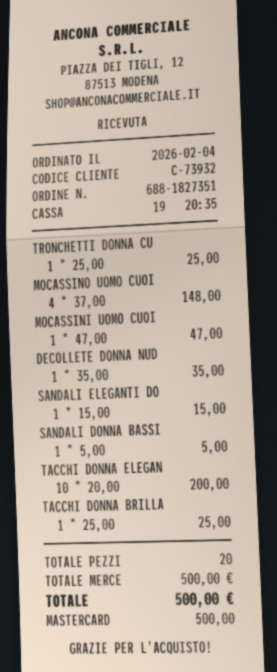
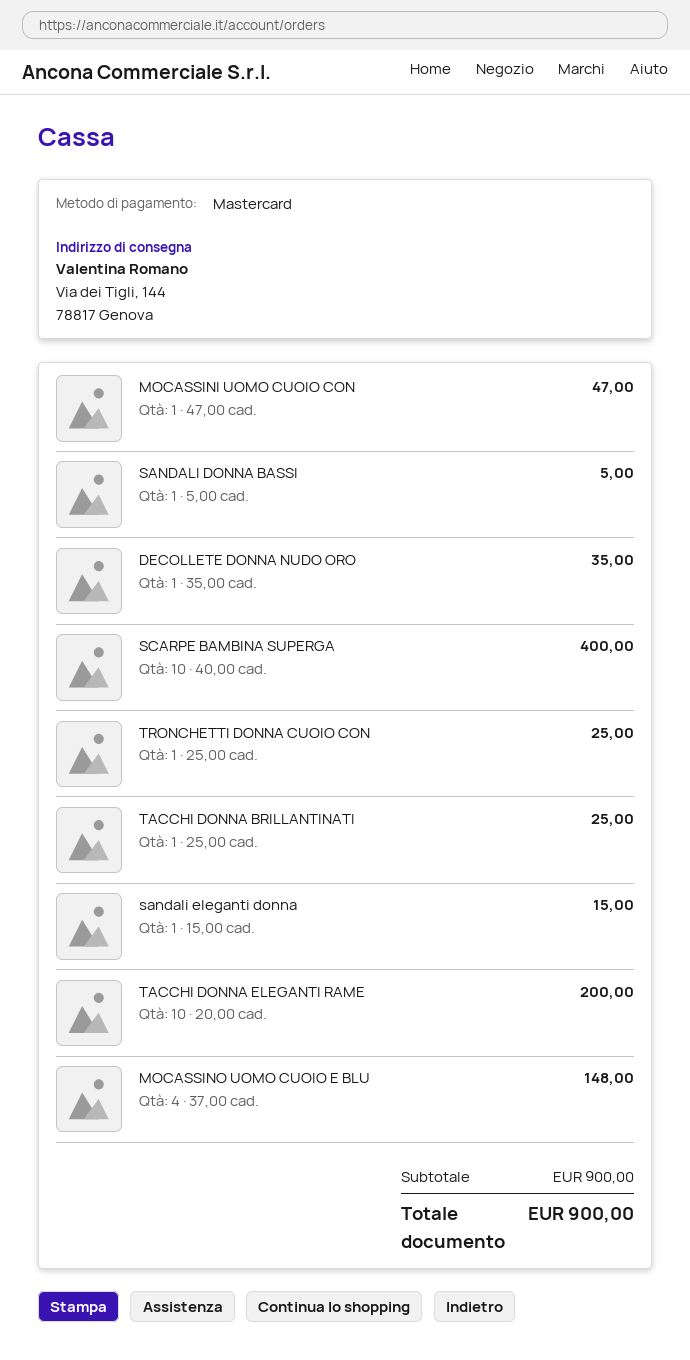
SCARPE BAMBINA SUPERGA: none -> 10 x 40.00 = 400.00
subtotal: 500.00 -> 900.00
total: 500.00 -> 900.00

